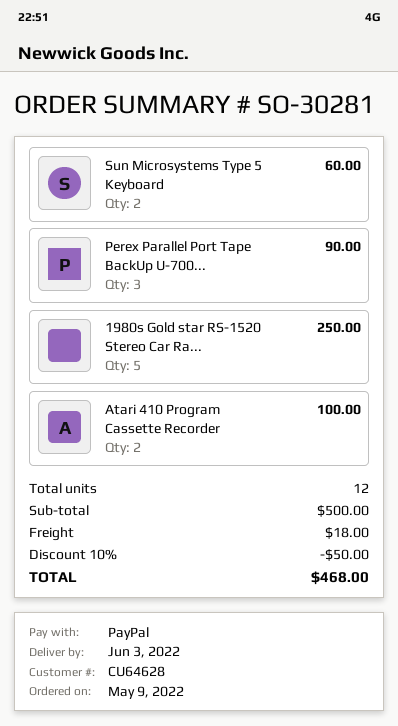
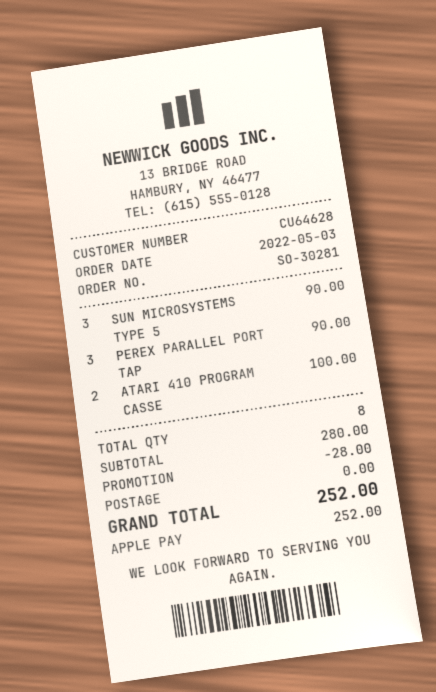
order date: 2022-05-09 -> 2022-05-03
payment method: PayPal -> Apple Pay
Sun Microsystems Type 5 Keyboard: 2 for 60.00 -> 3 for 90.00
1980s Gold star RS-1520 Stereo Car Ra...: 5 for 250.00 -> none
total quantity: 12 -> 8
subtotal: 500.00 -> 280.00
discount: 50.00 -> 28.00
shipping: 18.00 -> 0.00
total: 468.00 -> 252.00

